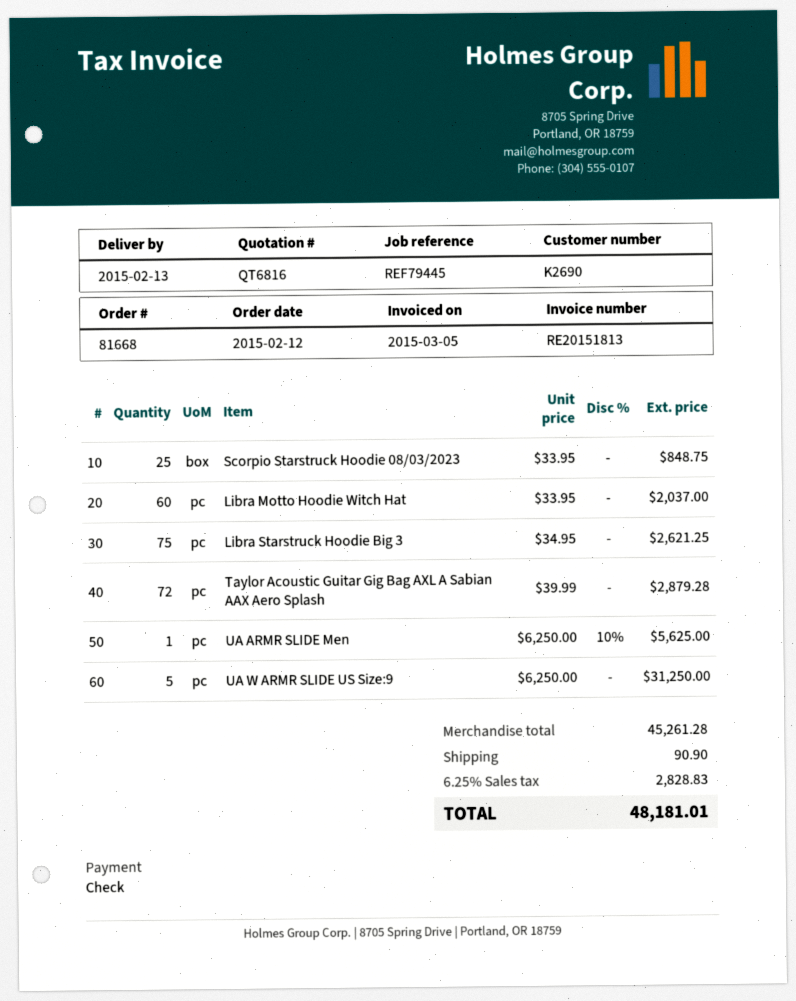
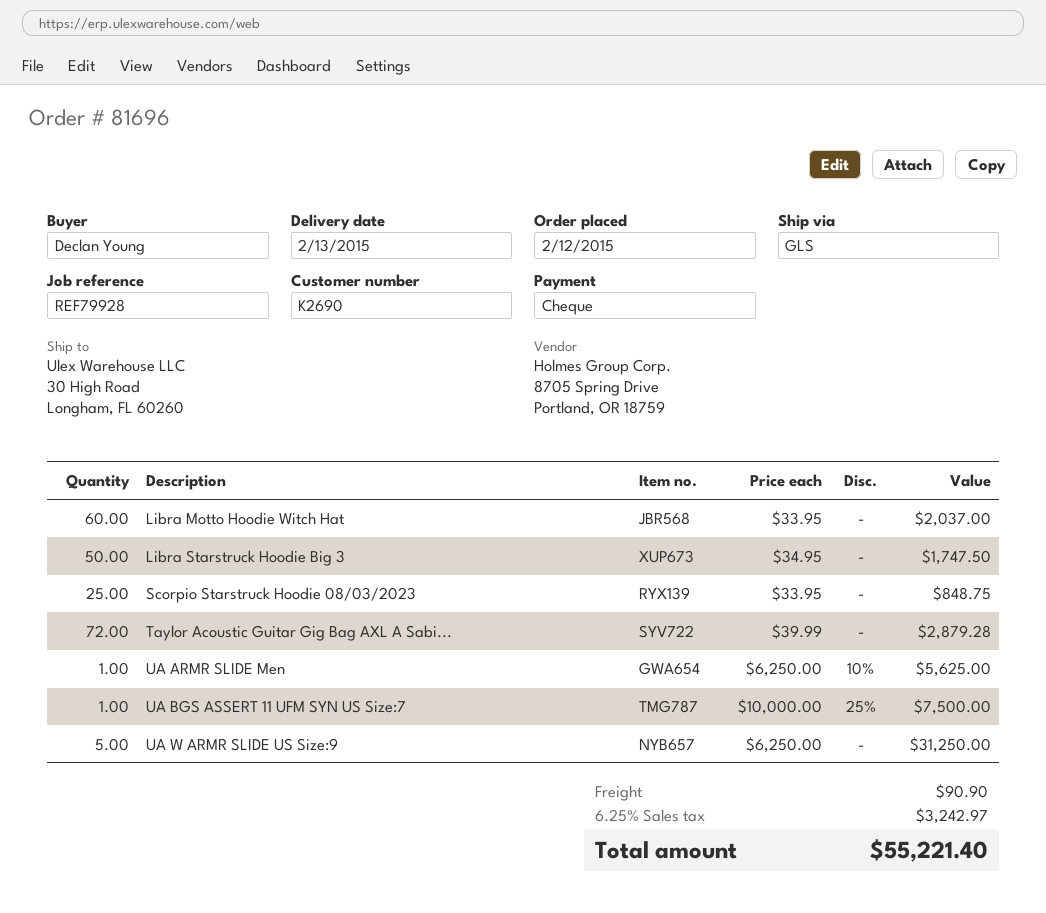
order number: 81668 -> 81696
reference: REF79445 -> REF79928
Libra Starstruck Hoodie Big 3: 75 x 34.95 = 2621.25 -> 50 x 34.95 = 1747.50
UA BGS ASSERT 11 UFM SYN US Size:7: none -> 1 x 10000.00 - 25% = 7500.00
tax: 6.25% = 2828.83 -> 6.25% = 3242.97
total: 48181.01 -> 55221.40

